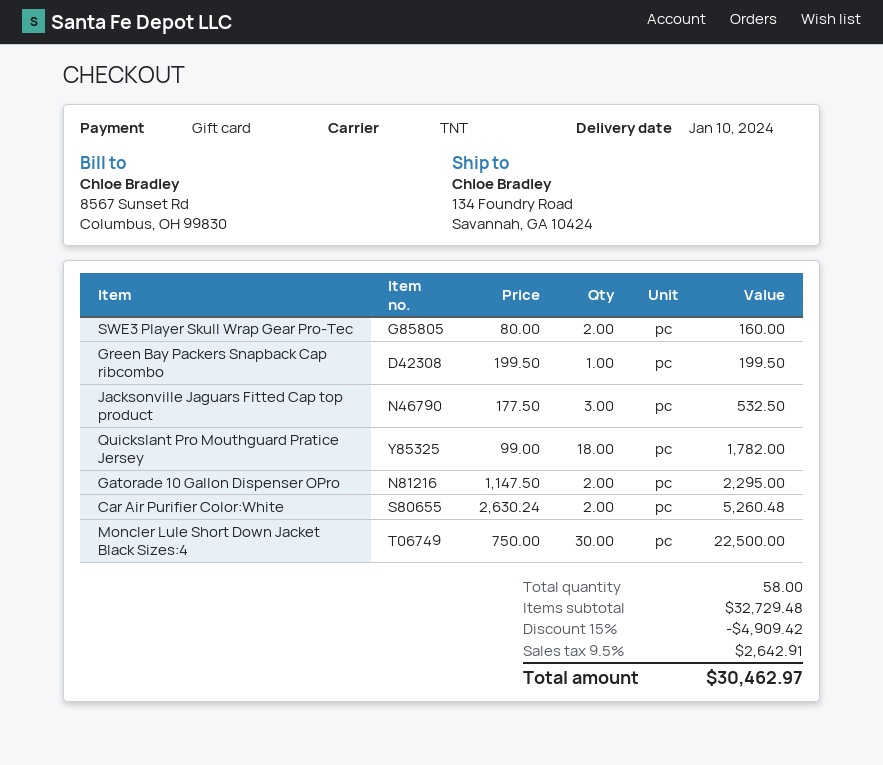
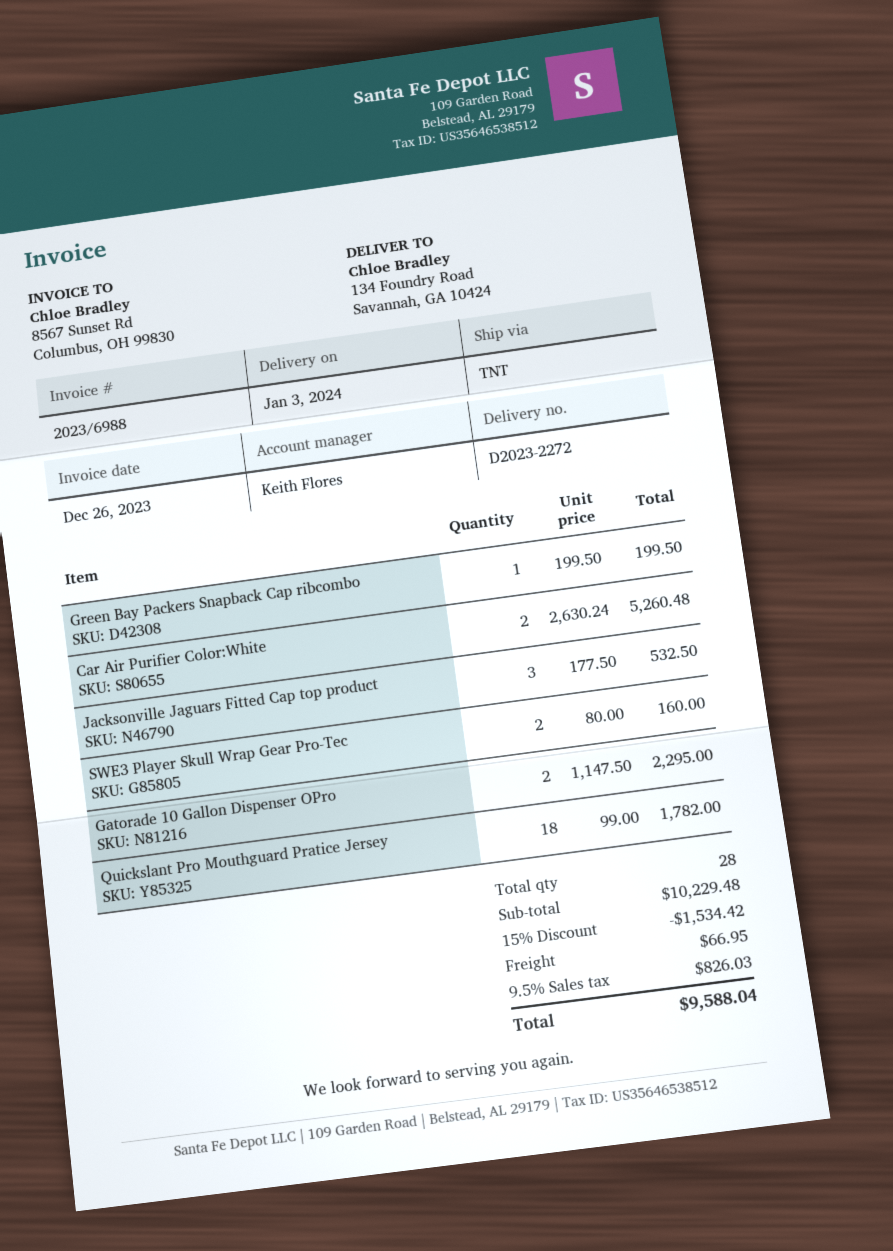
delivery date: 2024-01-10 -> 2024-01-03
Moncler Lule Short Down Jacket Black Sizes:4: 30 x 750.00 = 22500.00 -> none
total quantity: 58 -> 28
subtotal: 32729.48 -> 10229.48
discount: 15% = 4909.42 -> 15% = 1534.42
shipping: none -> 66.95
tax: 9.5% = 2642.91 -> 9.5% = 826.03
total: 30462.97 -> 9588.04

